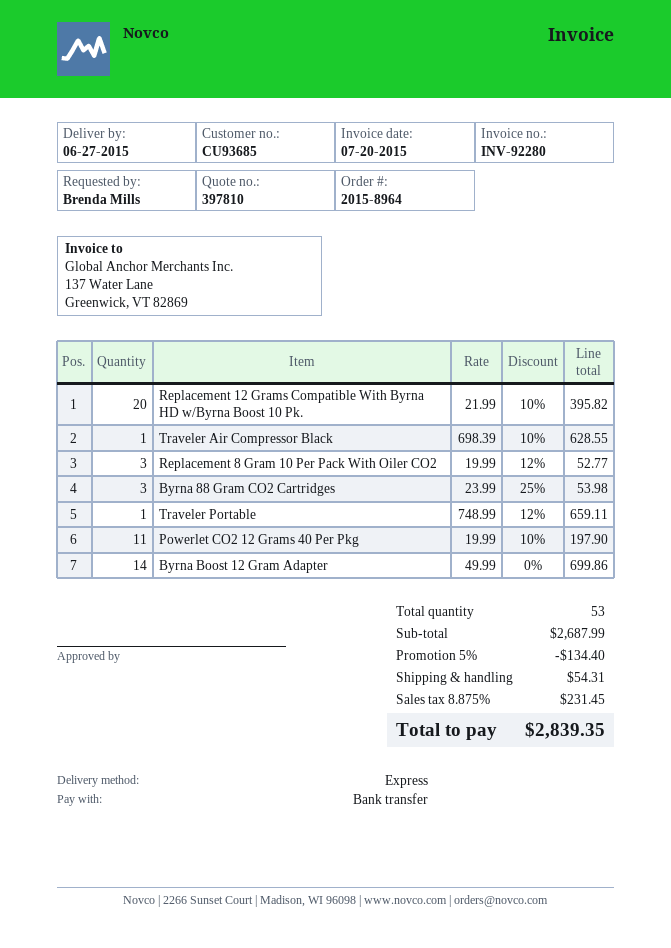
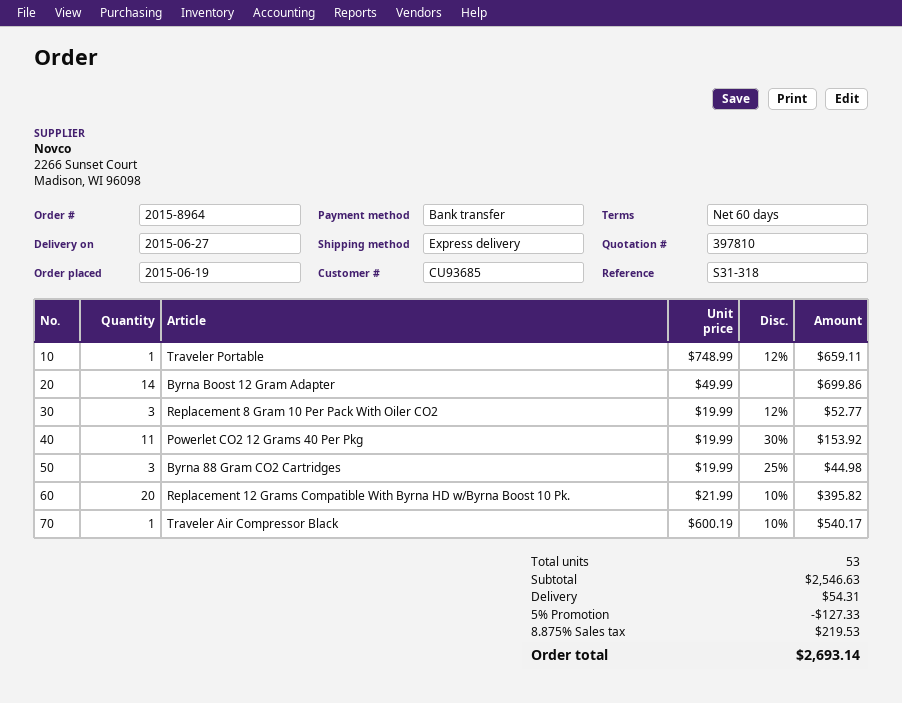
Traveler Air Compressor Black: 1 x 698.39 - 10% = 628.55 -> 1 x 600.19 - 10% = 540.17
Byrna 88 Gram CO2 Cartridges: 3 x 23.99 - 25% = 53.98 -> 3 x 19.99 - 25% = 44.98
Powerlet CO2 12 Grams 40 Per Pkg: 11 x 19.99 - 10% = 197.90 -> 11 x 19.99 - 30% = 153.92
subtotal: 2687.99 -> 2546.63
discount: 5% = 134.40 -> 5% = 127.33
tax: 8.875% = 231.45 -> 8.875% = 219.53
total: 2839.35 -> 2693.14

